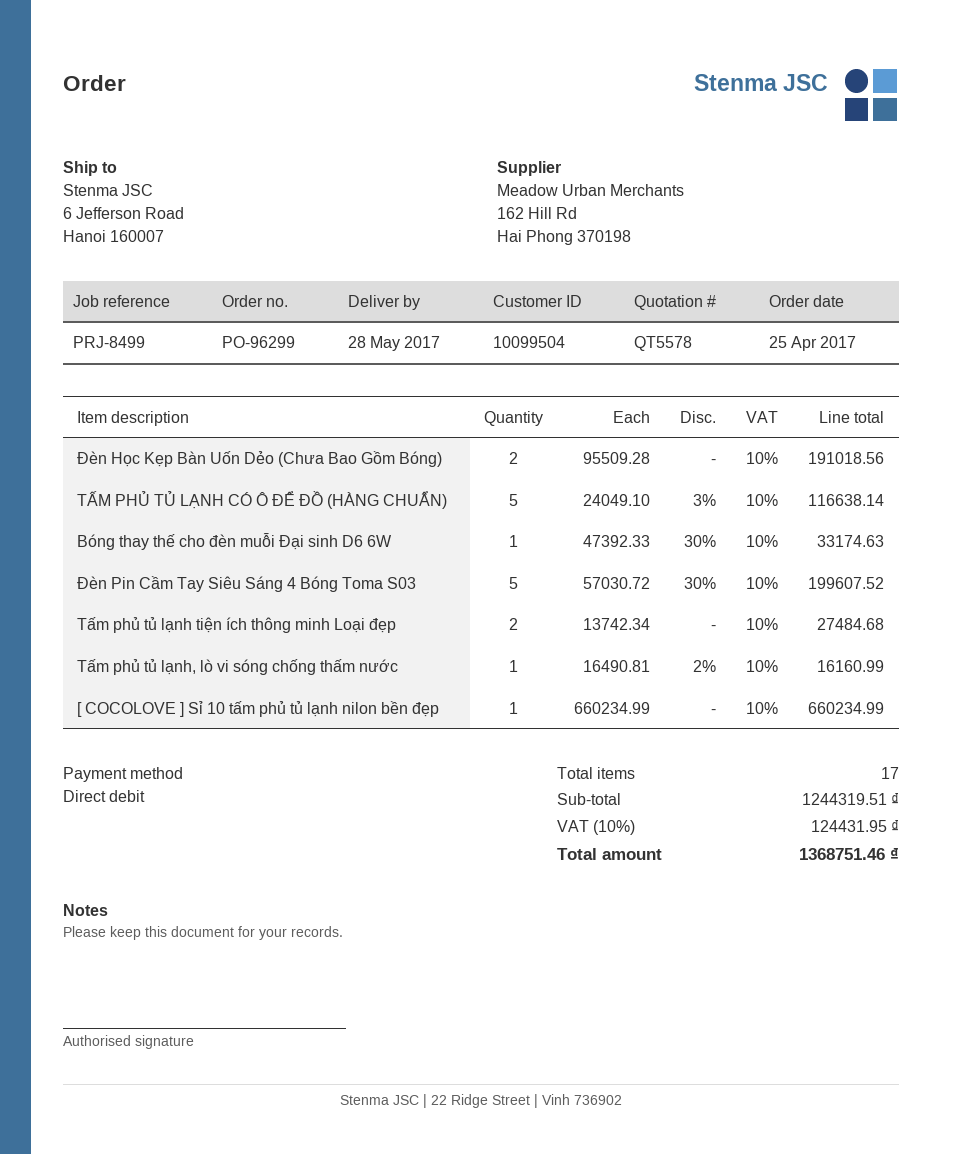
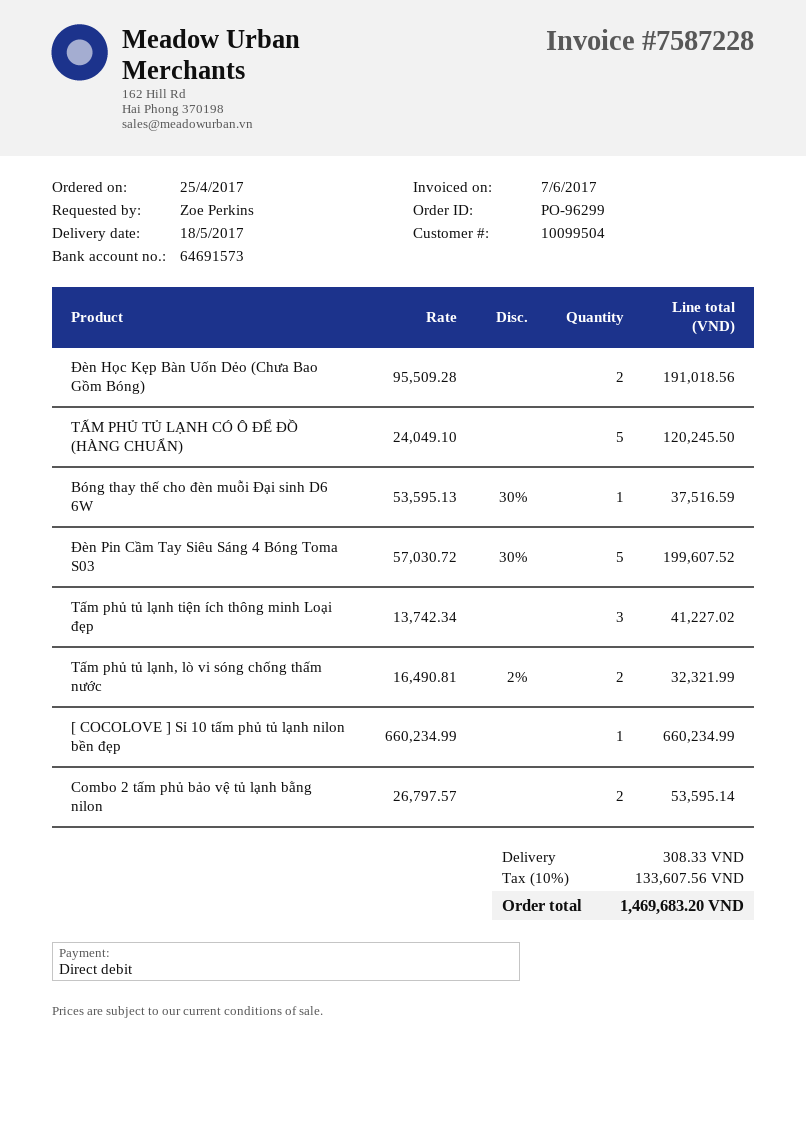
delivery date: 2017-05-28 -> 2017-05-18
TẤM PHỦ TỦ LẠNH CÓ Ô ĐỂ ĐỒ (HÀNG CHUẨN): 5 x 24049.10 - 3% = 116638.14 -> 5 x 24049.10 = 120245.50
Bóng thay thế cho đèn muỗi Đại sinh D6 6W: 1 x 47392.33 - 30% = 33174.63 -> 1 x 53595.13 - 30% = 37516.59
Tấm phủ tủ lạnh tiện ích thông minh Loại đẹp: 2 x 13742.34 = 27484.68 -> 3 x 13742.34 = 41227.02
Tấm phủ tủ lạnh, lò vi sóng chống thấm nước: 1 x 16490.81 - 2% = 16160.99 -> 2 x 16490.81 - 2% = 32321.99
Combo 2 tấm phủ bảo vệ tủ lạnh bằng nilon: none -> 2 x 26797.57 = 53595.14
shipping: none -> 308.33
tax: 10% = 124431.95 -> 10% = 133607.56
total: 1368751.46 -> 1469683.20

